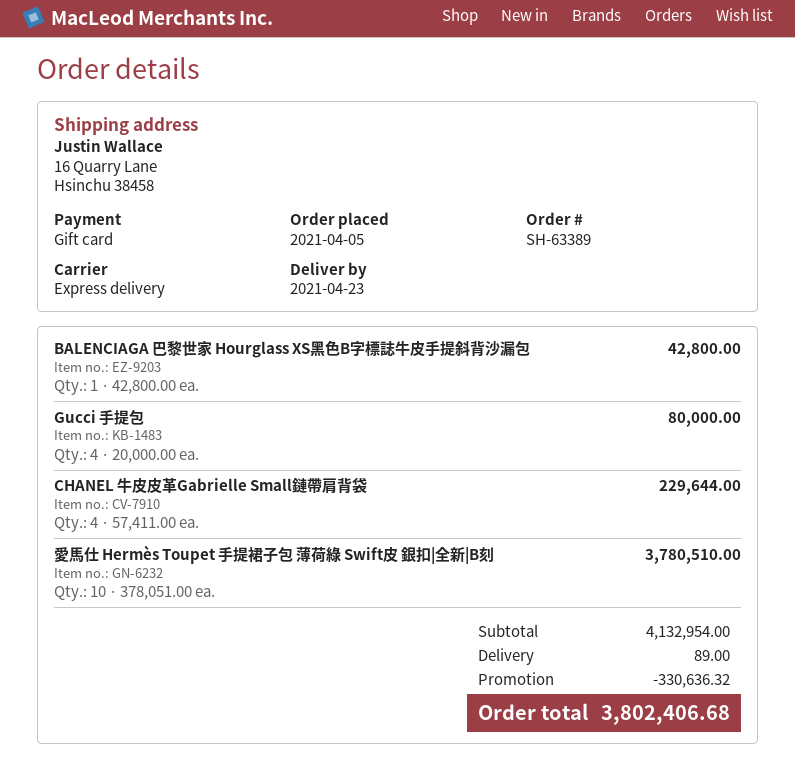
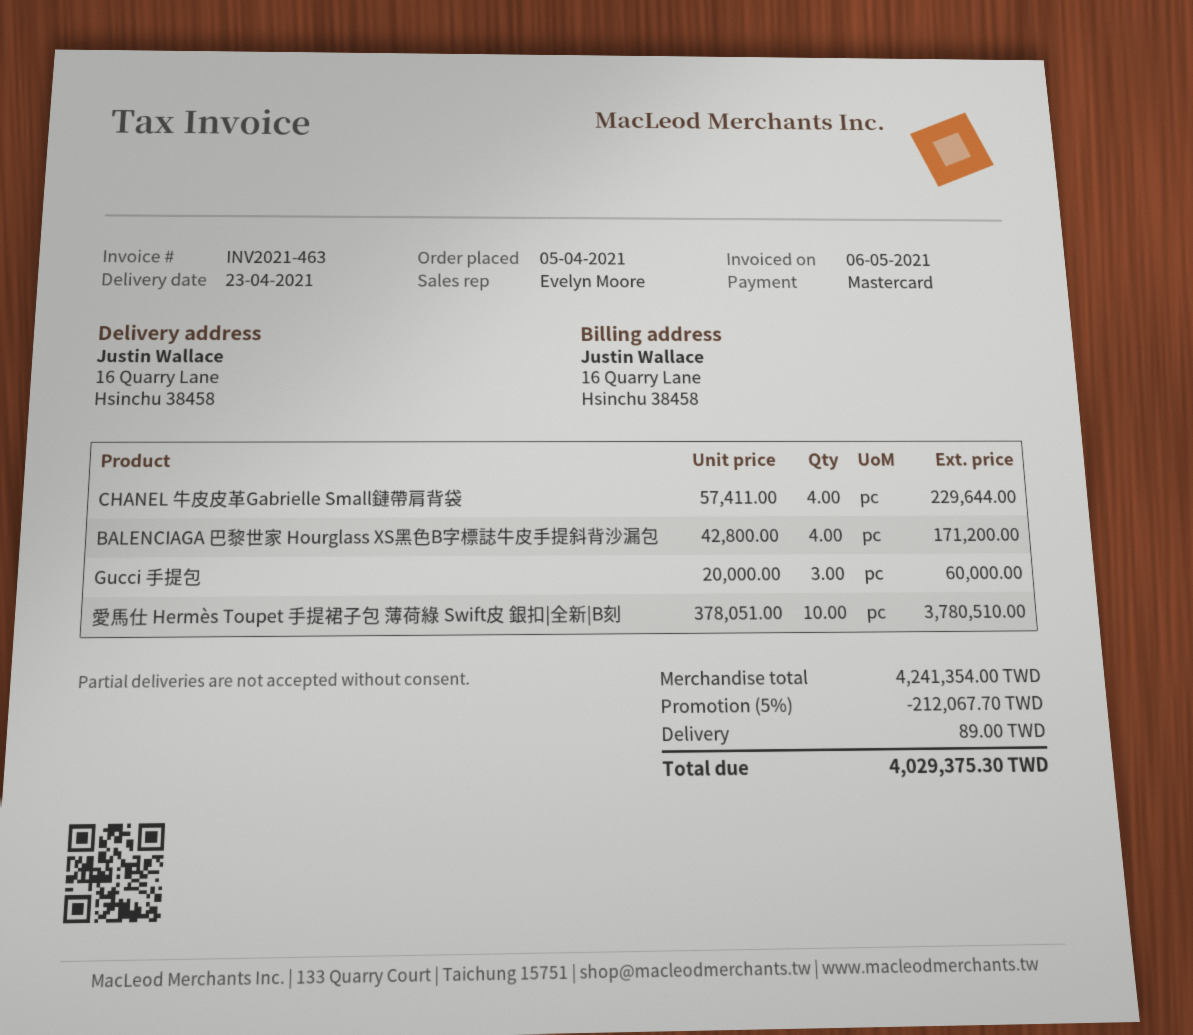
payment method: gift card -> Mastercard
BALENCIAGA 巴黎世家 Hourglass XS黑色B字標誌牛皮手提斜背沙漏包: 1 x 42800.00 = 42800.00 -> 4 x 42800.00 = 171200.00
Gucci 手提包: 4 x 20000.00 = 80000.00 -> 3 x 20000.00 = 60000.00
subtotal: 4132954.00 -> 4241354.00
discount: 330636.32 -> 212067.70
total: 3802406.68 -> 4029375.30

